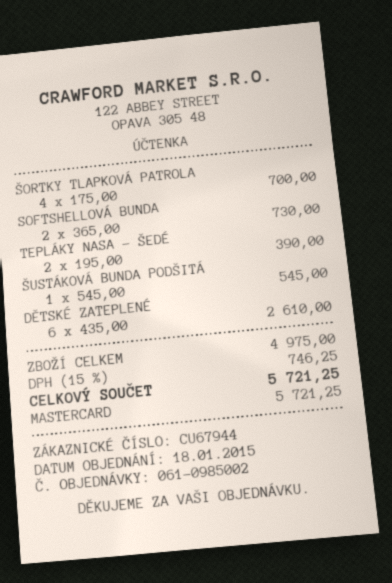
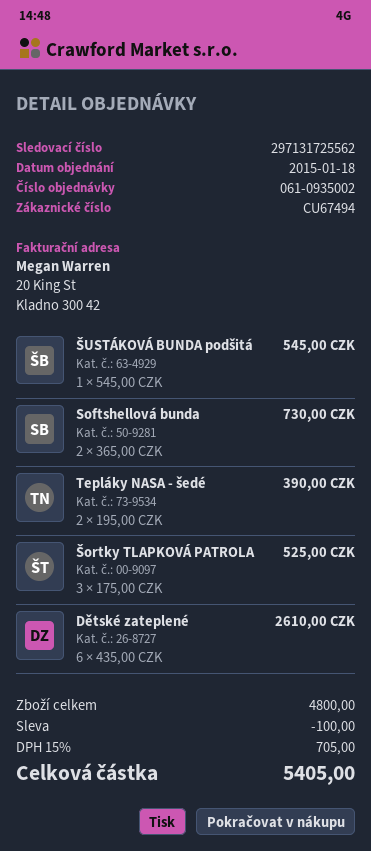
order number: 061-0985002 -> 061-0935002
customer number: CU67944 -> CU67494
ŠORTKY TLAPKOVÁ PATROLA: 4 x 175.00 = 700.00 -> 3 x 175.00 = 525.00
subtotal: 4975.00 -> 4800.00
discount: none -> 100.00
tax: 15% = 746.25 -> 15% = 705.00
total: 5721.25 -> 5405.00

